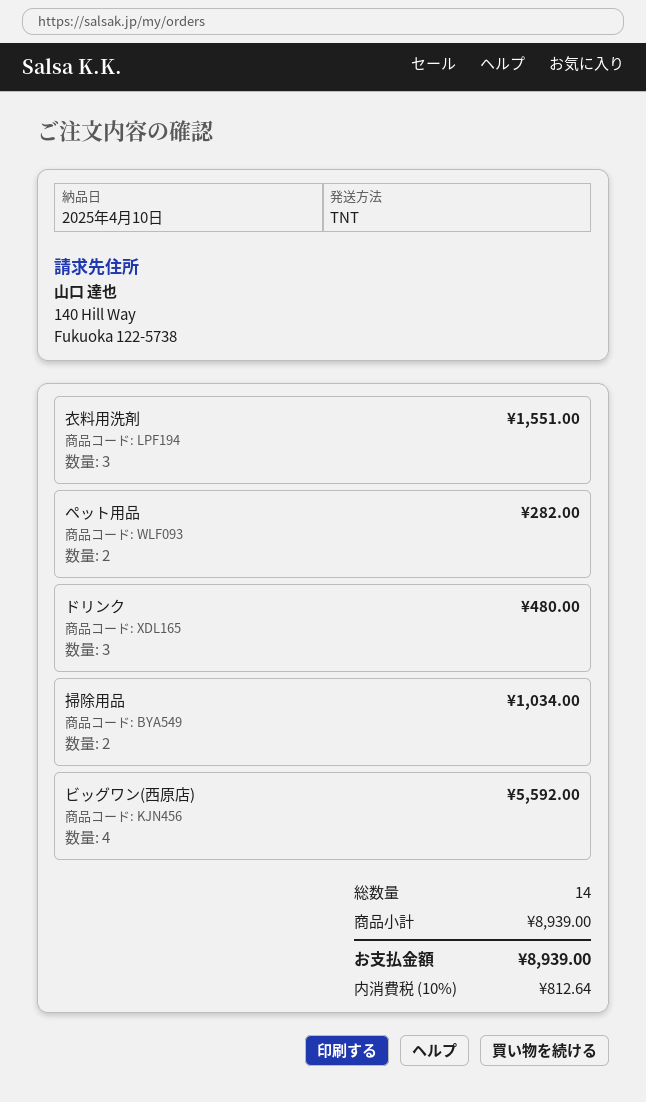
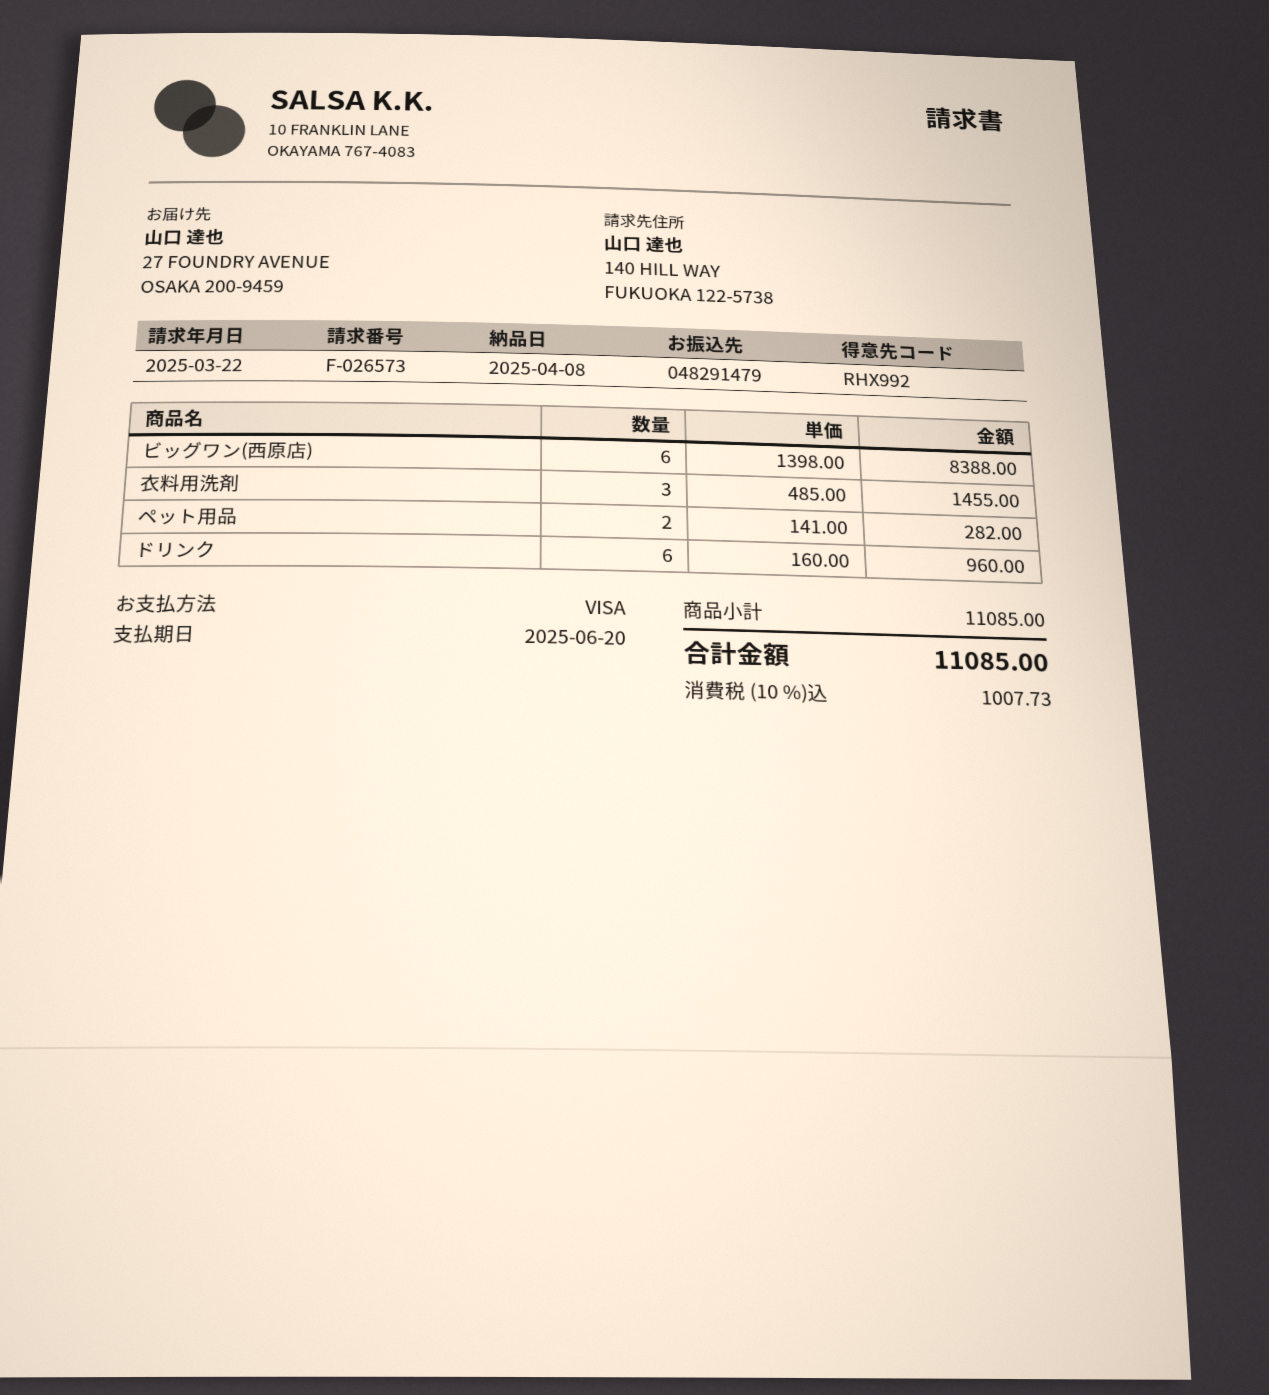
delivery date: 2025-04-10 -> 2025-04-08
衣料用洗剤: 3 for 1551.00 -> 3 for 1455.00
ドリンク: 3 for 480.00 -> 6 for 960.00
掃除用品: 2 for 1034.00 -> none
ビッグワン(西原店): 4 for 5592.00 -> 6 for 8388.00
subtotal: 8939.00 -> 11085.00
tax: 10% = 812.64 -> 10% = 1007.73
total: 8939.00 -> 11085.00

